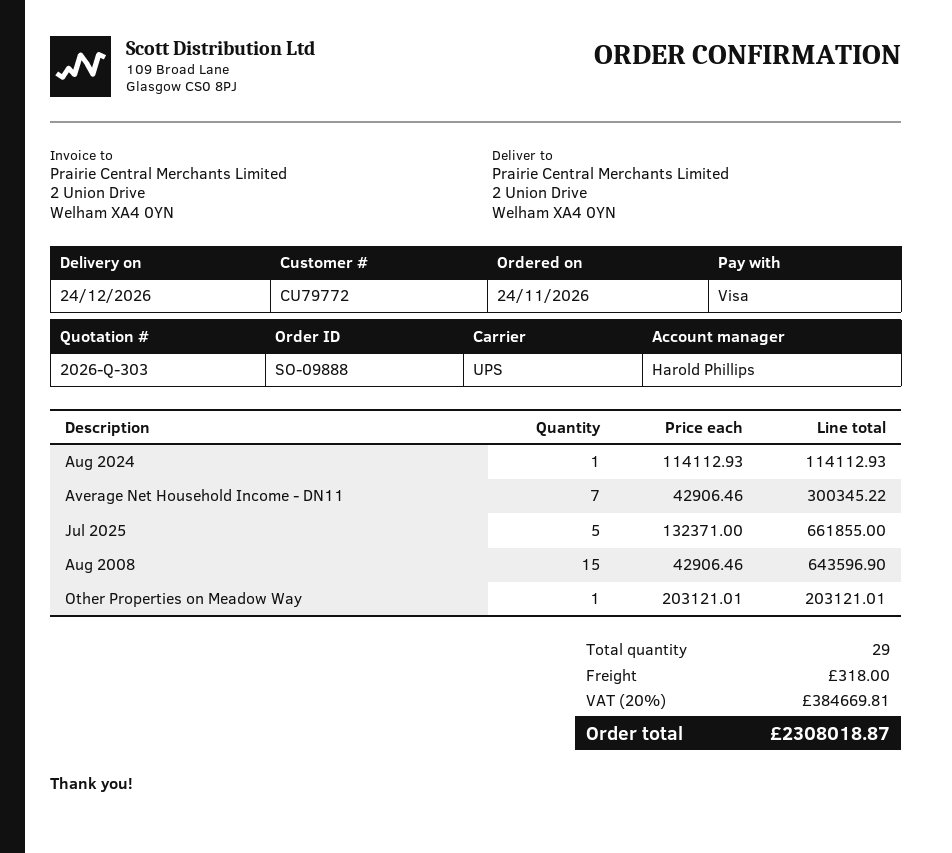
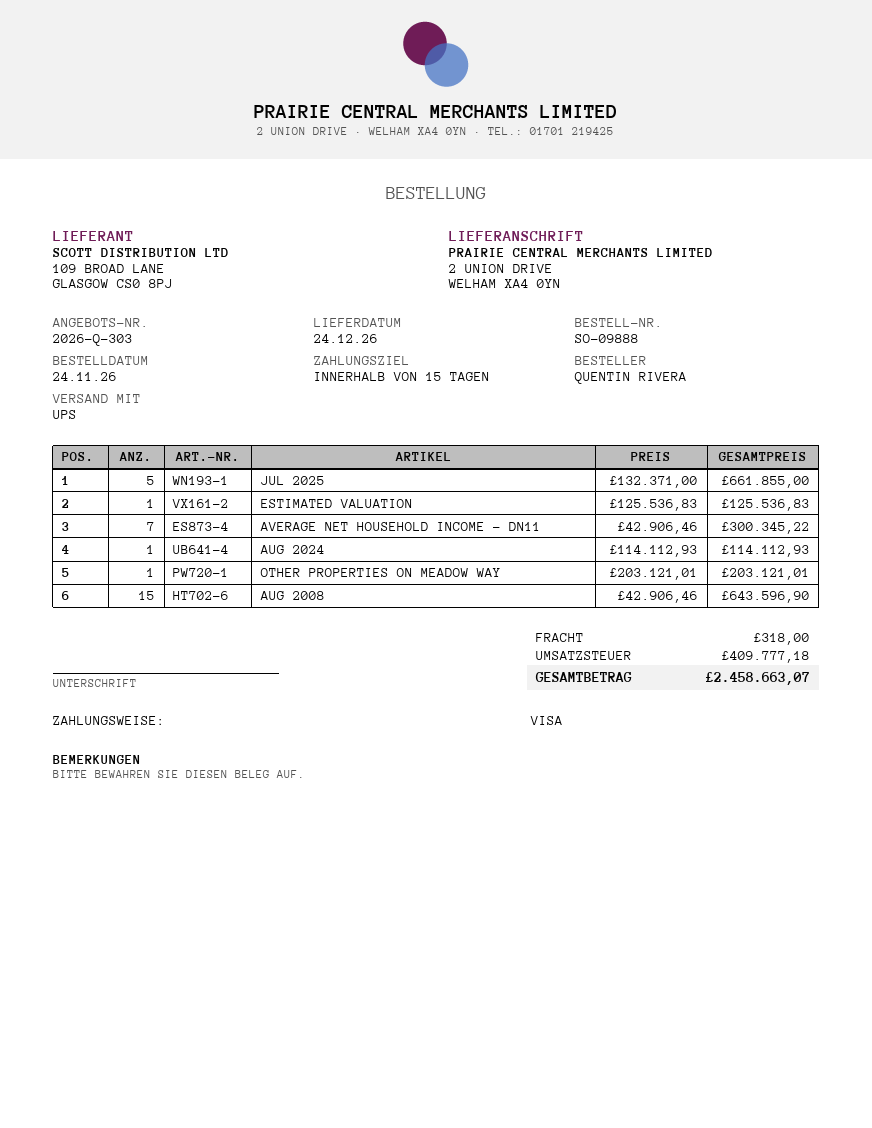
ESTIMATED VALUATION: none -> 1 x 125536.83 = 125536.83
tax: 384669.81 -> 409777.18
total: 2308018.87 -> 2458663.07

